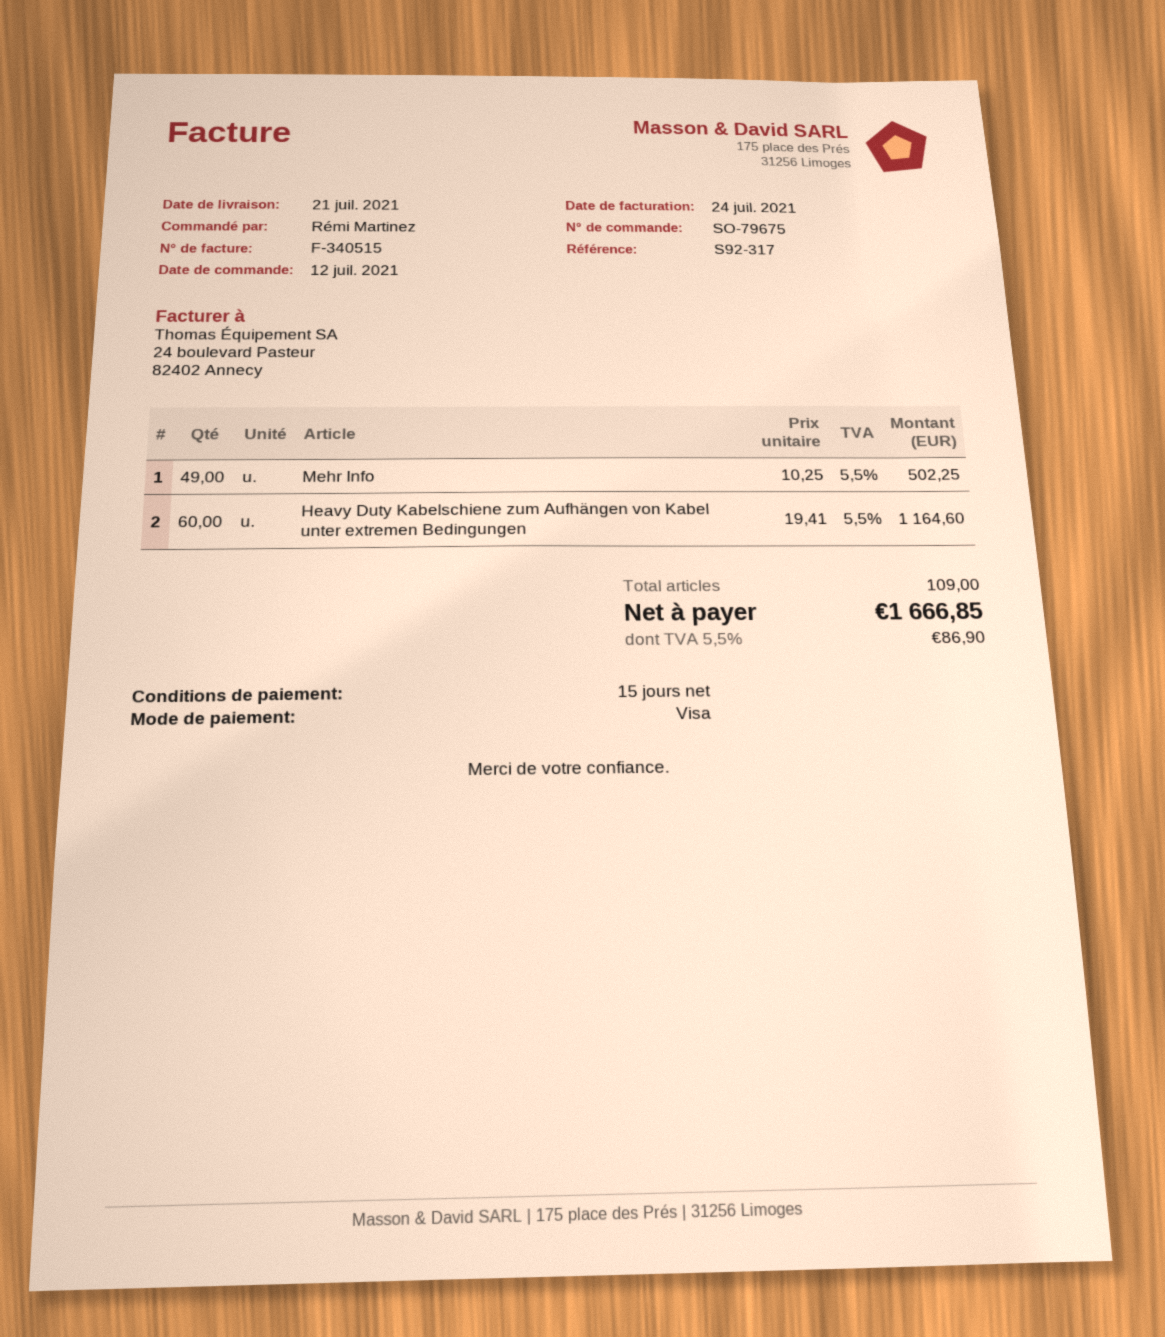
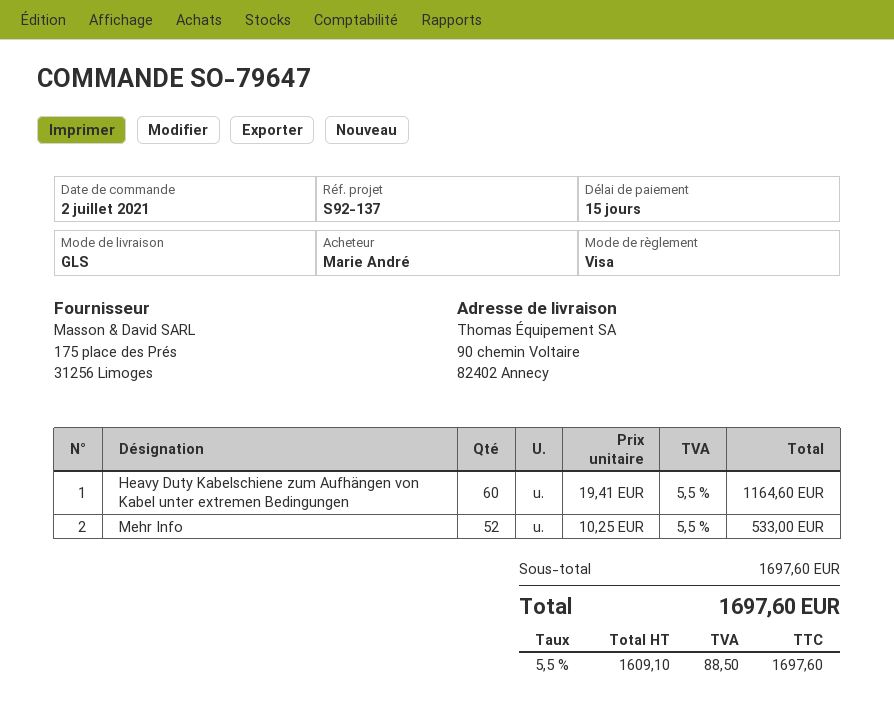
order number: SO-79675 -> SO-79647
order date: 2021-07-12 -> 2021-07-02
reference: S92-317 -> S92-137
ordered by: Rémi Martinez -> Marie André
Mehr Info: 49 x 10.25 = 502.25 -> 52 x 10.25 = 533.00
tax: 5.5% = 86.90 -> 5.5% = 88.50
total: 1666.85 -> 1697.60

